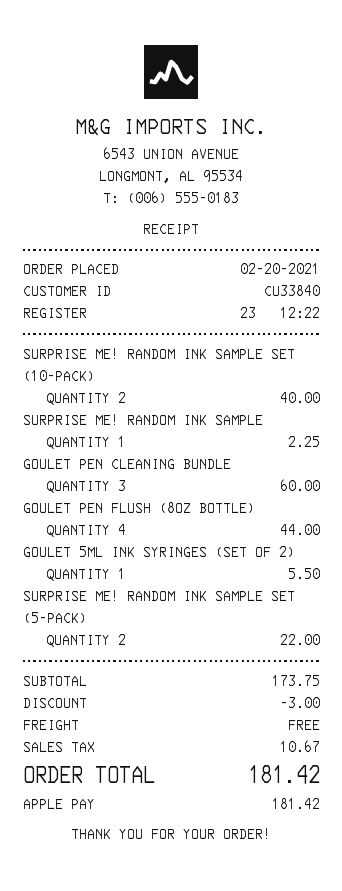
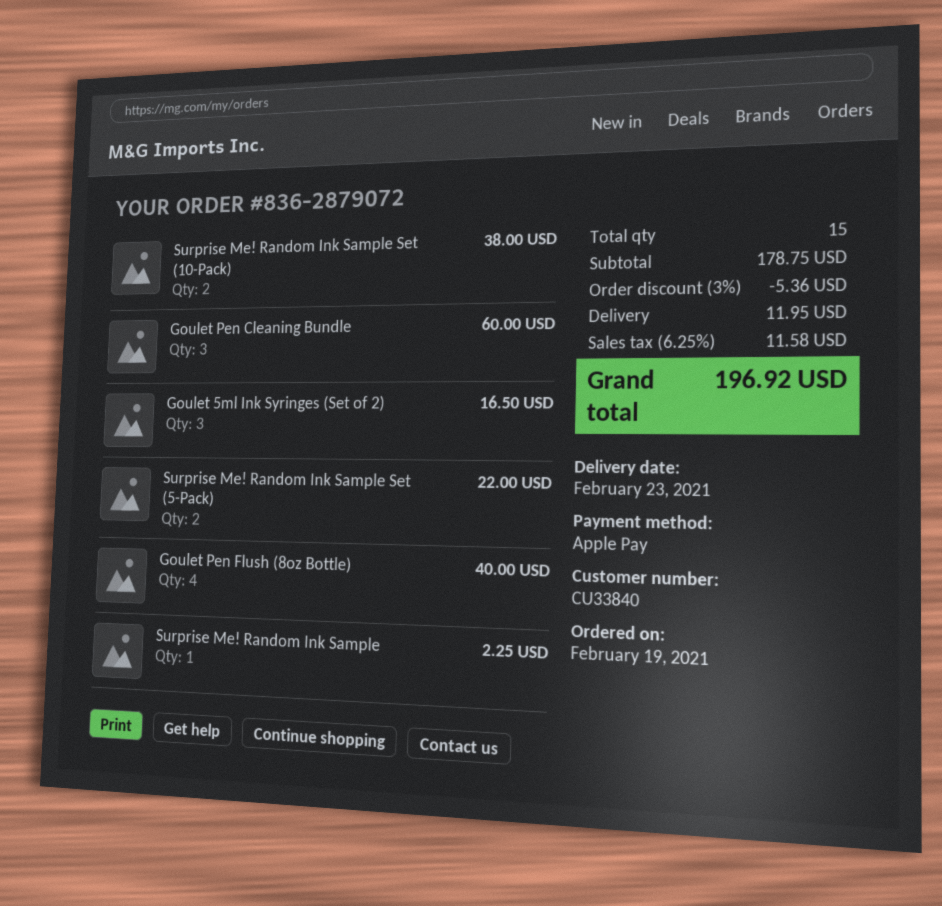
order date: 2021-02-20 -> 2021-02-19
SURPRISE ME! RANDOM INK SAMPLE SET (10-PACK): 2 for 40.00 -> 2 for 38.00
GOULET PEN FLUSH (8OZ BOTTLE): 4 for 44.00 -> 4 for 40.00
GOULET 5ML INK SYRINGES (SET OF 2): 1 for 5.50 -> 3 for 16.50
subtotal: 173.75 -> 178.75
discount: 3.00 -> 5.36
shipping: 0.00 -> 11.95
tax: 10.67 -> 11.58
total: 181.42 -> 196.92

